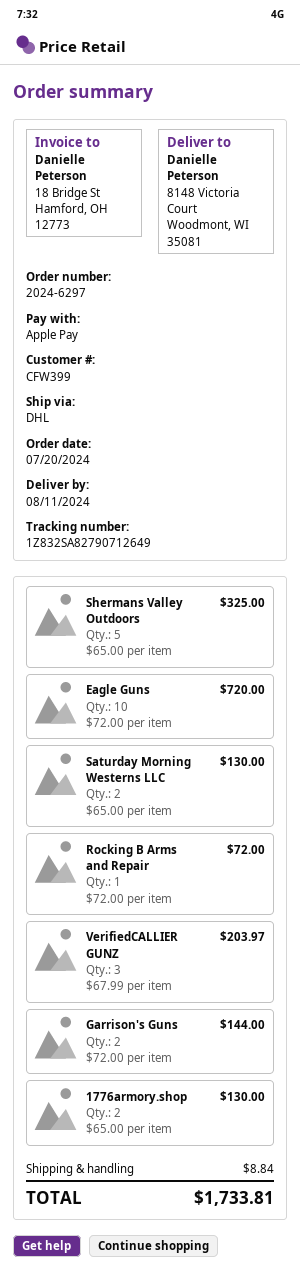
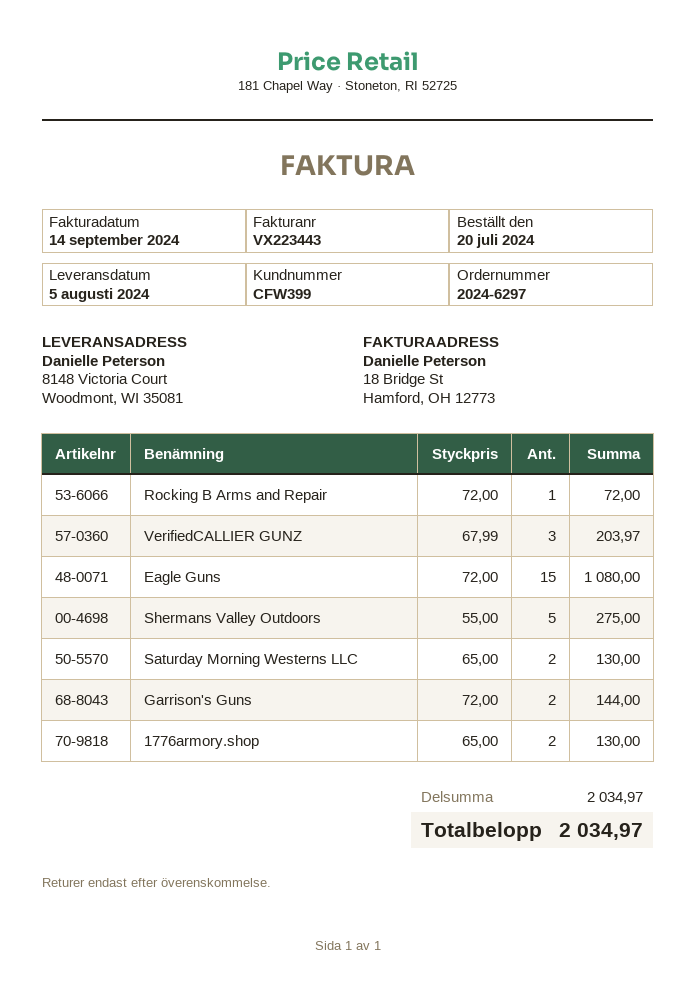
delivery date: 2024-08-11 -> 2024-08-05
Shermans Valley Outdoors: 5 x 65.00 = 325.00 -> 5 x 55.00 = 275.00
Eagle Guns: 10 x 72.00 = 720.00 -> 15 x 72.00 = 1080.00
shipping: 8.84 -> none
total: 1733.81 -> 2034.97

